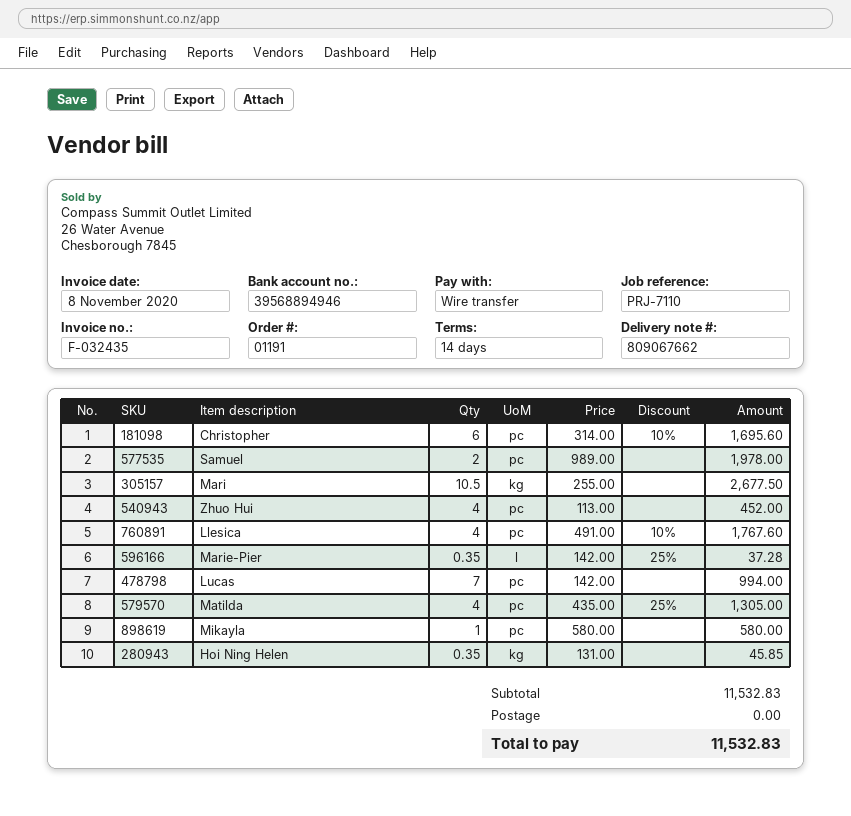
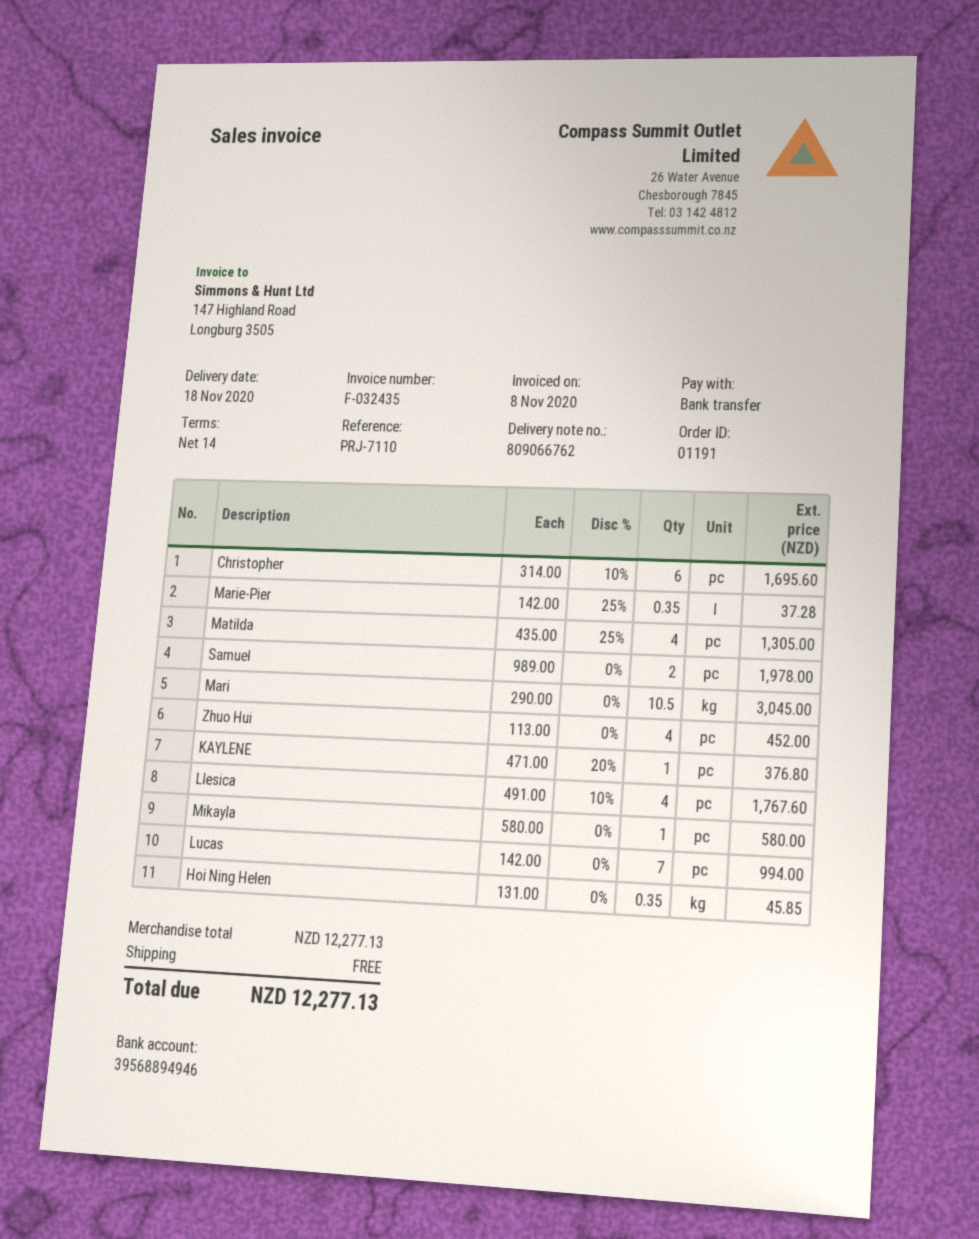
delivery note number: 809067662 -> 809066762
Mari: 10.5 x 255.00 = 2677.50 -> 10.5 x 290.00 = 3045.00
KAYLENE: none -> 1 x 471.00 - 20% = 376.80
subtotal: 11532.83 -> 12277.13
total: 11532.83 -> 12277.13

